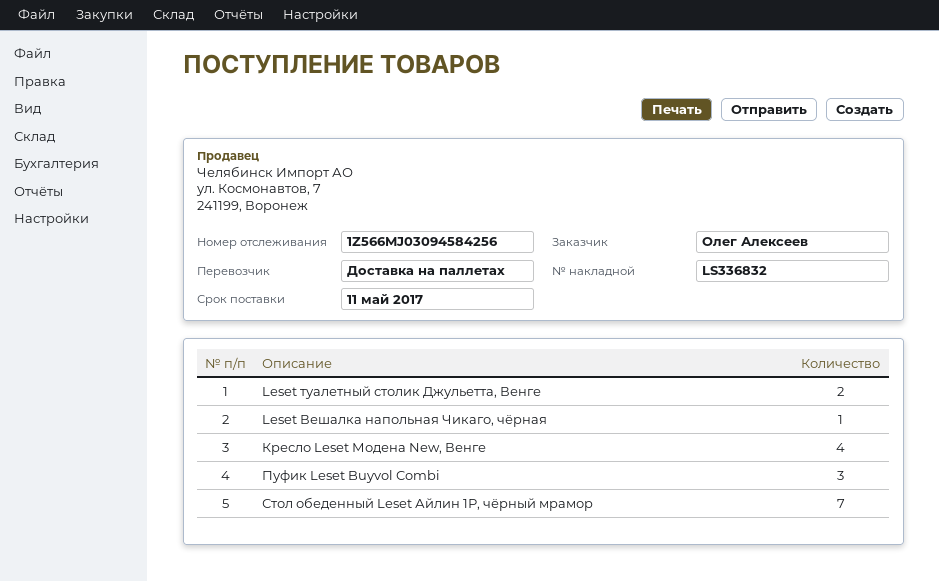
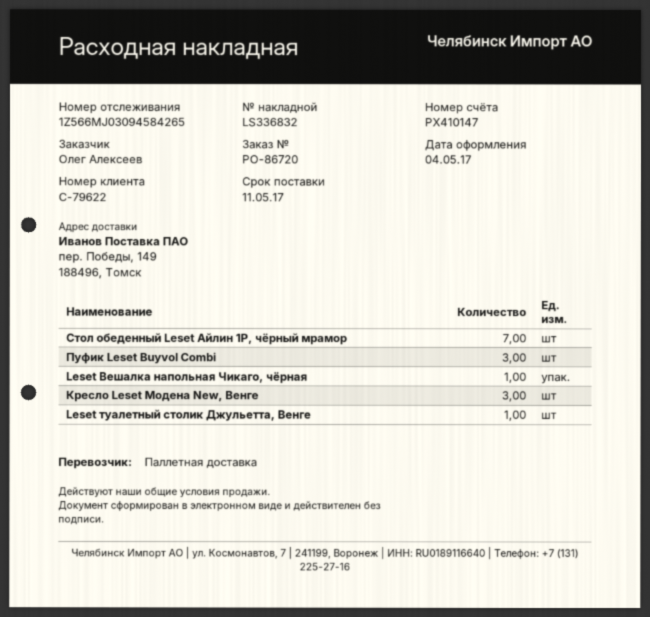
tracking number: 1Z566MJ03094584256 -> 1Z566MJ03094584265
Leset туалетный столик Джульетта, Венге: 2 -> 1
Кресло Leset Модена New, Венге: 4 -> 3

